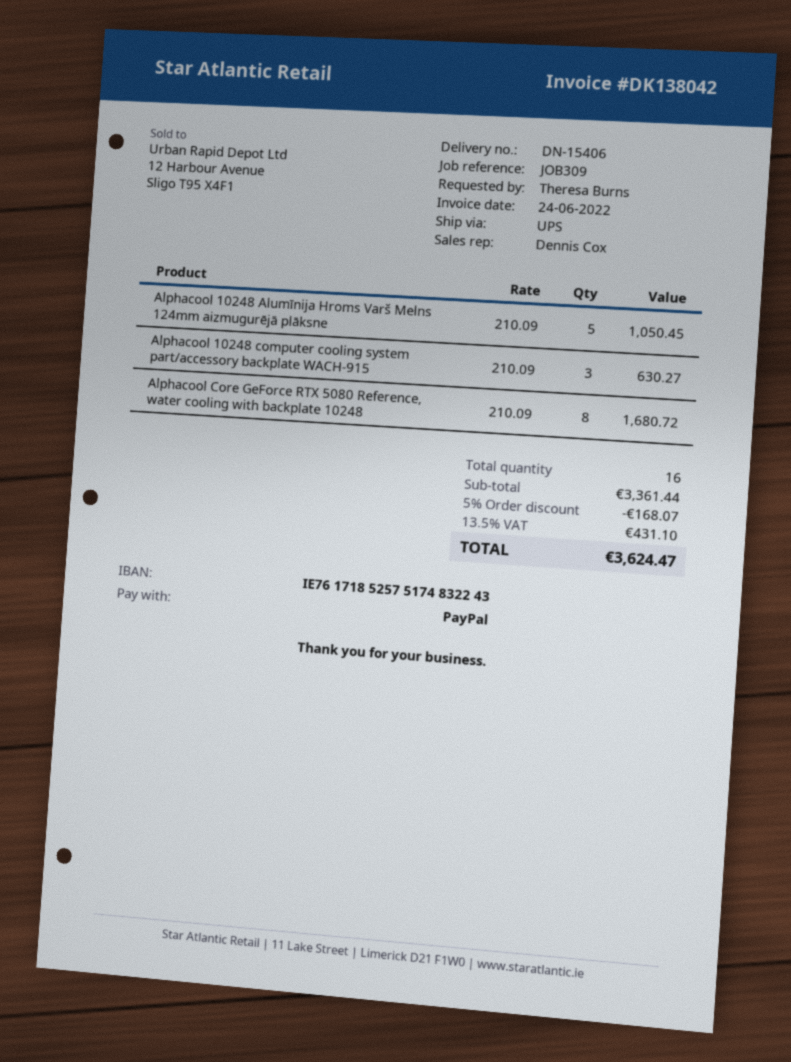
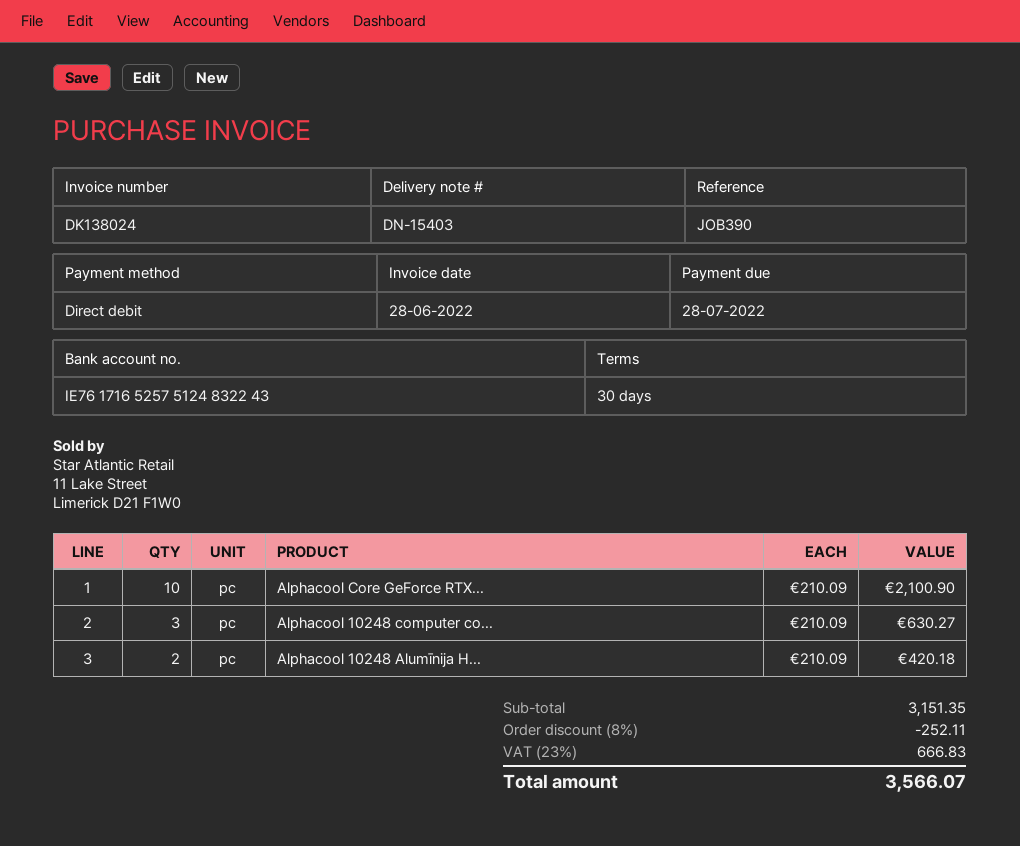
delivery note number: DN-15406 -> DN-15403
invoice number: DK138042 -> DK138024
invoice date: 2022-06-24 -> 2022-06-28
reference: JOB309 -> JOB390
payment method: PayPal -> direct debit
bank account: IE76171852575174832243 -> IE76171652575124832243
Alphacool 10248 Alumīnija Hroms Varš Melns 124mm aizmugurējā plāksne: 5 x 210.09 = 1050.45 -> 2 x 210.09 = 420.18
Alphacool Core GeForce RTX 5080 Reference, water cooling with backplate 10248: 8 x 210.09 = 1680.72 -> 10 x 210.09 = 2100.90
subtotal: 3361.44 -> 3151.35
discount: 5% = 168.07 -> 8% = 252.11
tax: 13.5% = 431.10 -> 23% = 666.83
total: 3624.47 -> 3566.07

